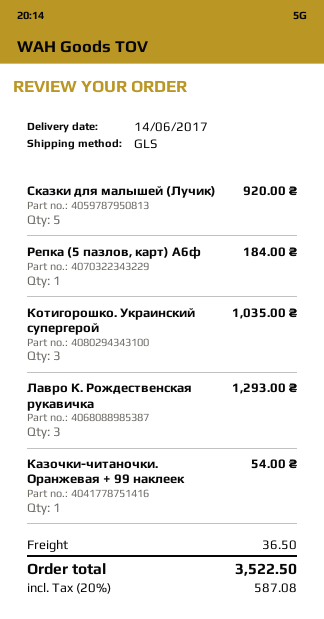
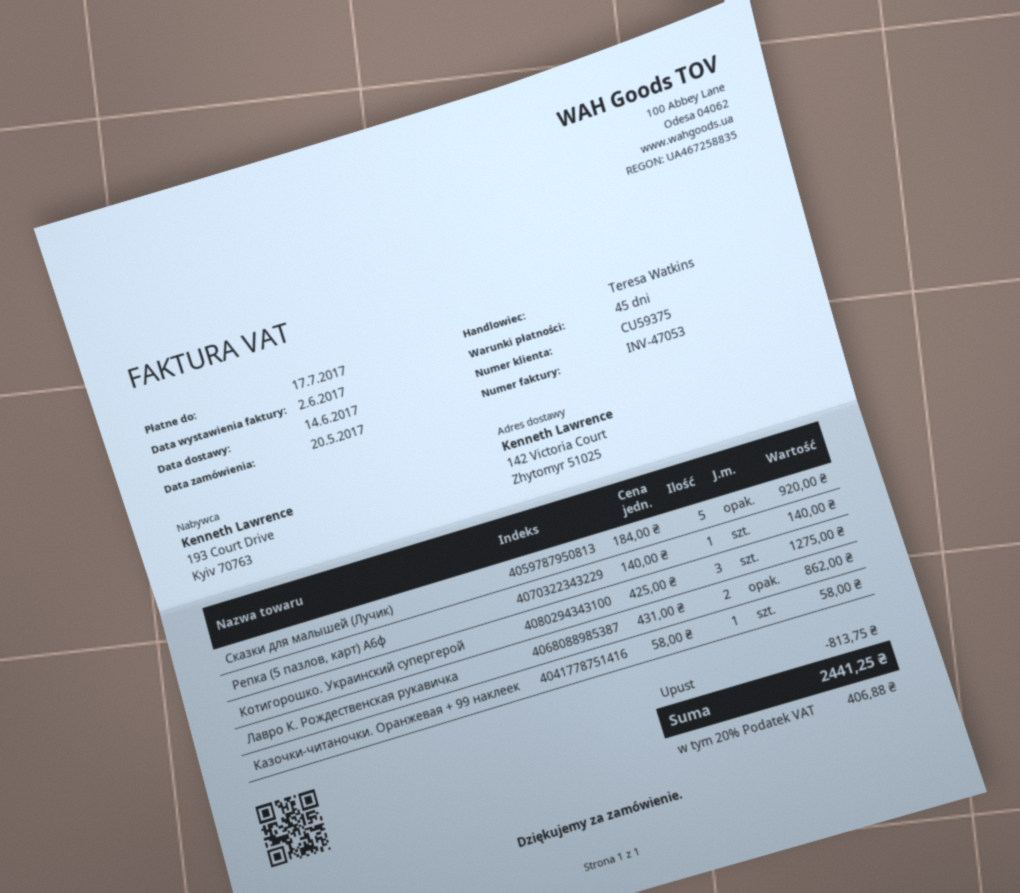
Репка (5 пазлов, карт) А6ф: 1 for 184.00 -> 1 for 140.00
Котигорошко. Украинский супергерой: 3 for 1035.00 -> 3 for 1275.00
Лавро К. Рождественская рукавичка: 3 for 1293.00 -> 2 for 862.00
Казочки-читаночки. Оранжевая + 99 наклеек: 1 for 54.00 -> 1 for 58.00
discount: none -> 813.75
shipping: 36.50 -> none
tax: 20% = 587.08 -> 20% = 406.88
total: 3522.50 -> 2441.25

